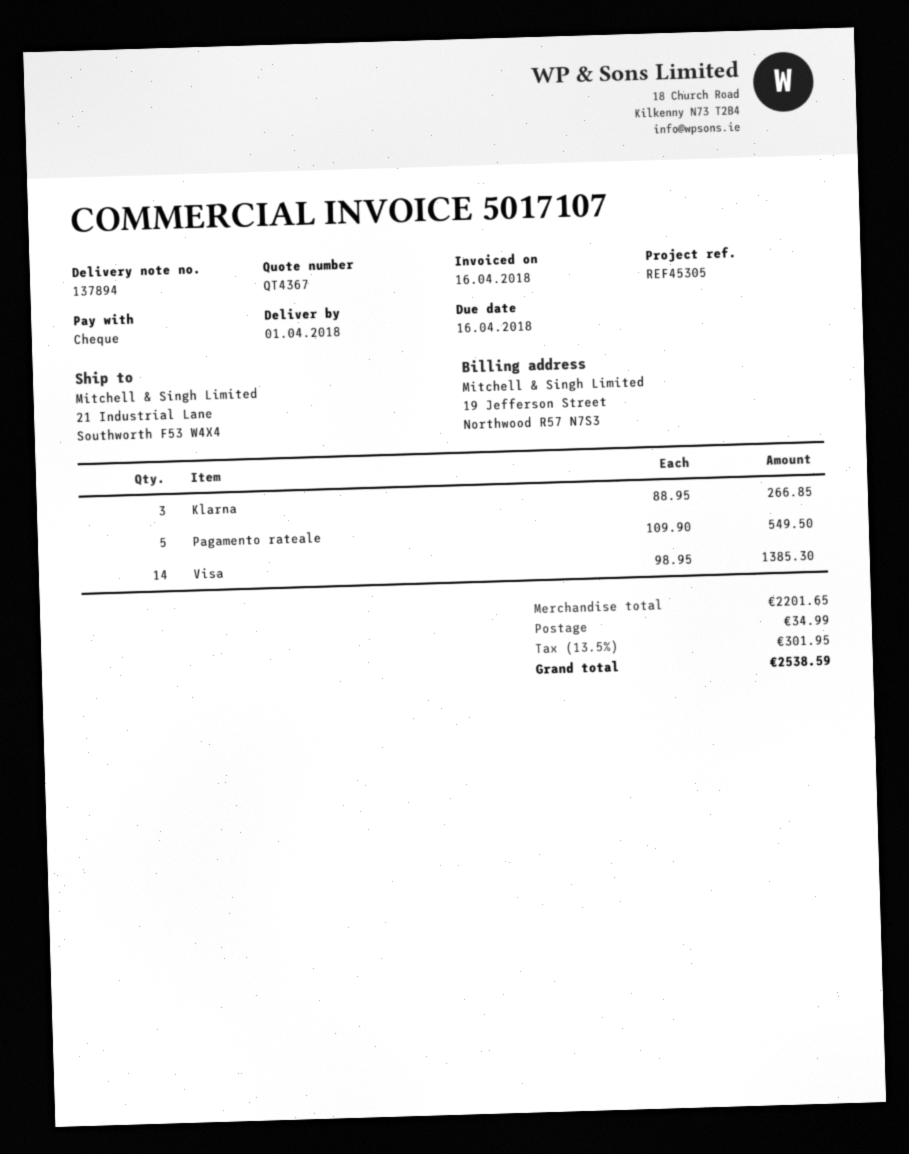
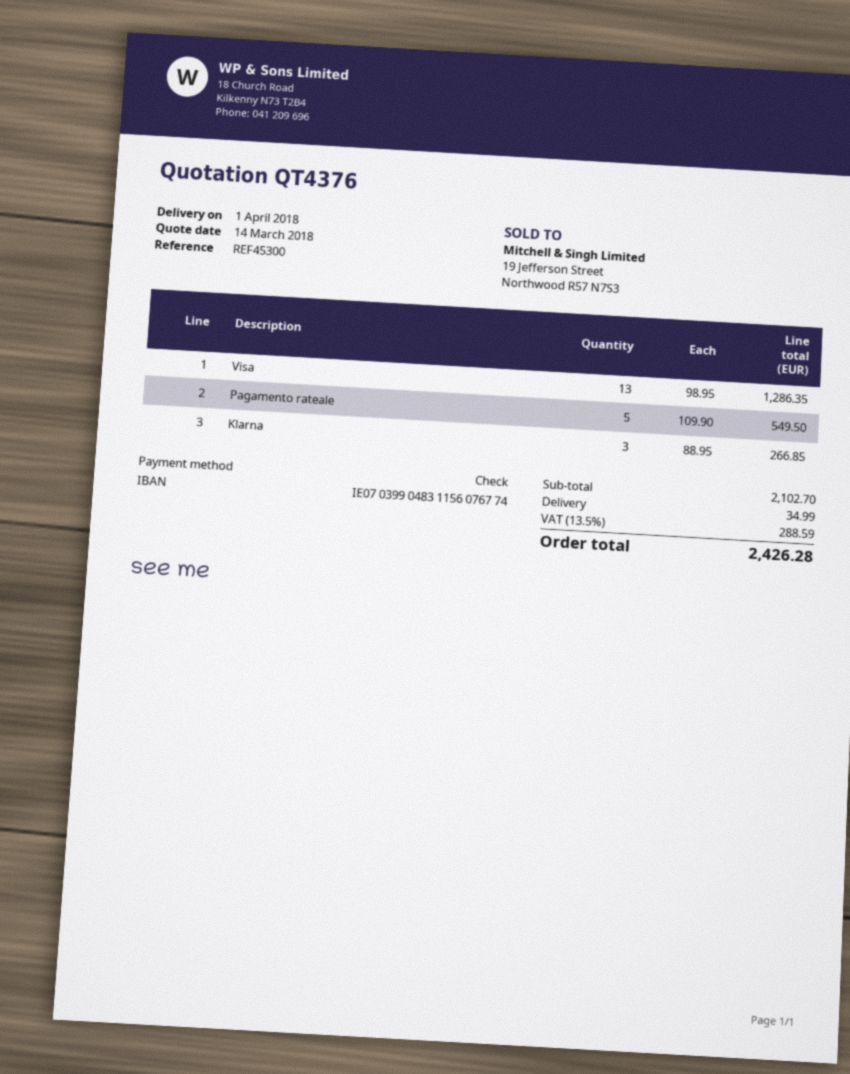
quote number: QT4367 -> QT4376
reference: REF45305 -> REF45300
Visa: 14 x 98.95 = 1385.30 -> 13 x 98.95 = 1286.35
subtotal: 2201.65 -> 2102.70
tax: 13.5% = 301.95 -> 13.5% = 288.59
total: 2538.59 -> 2426.28

